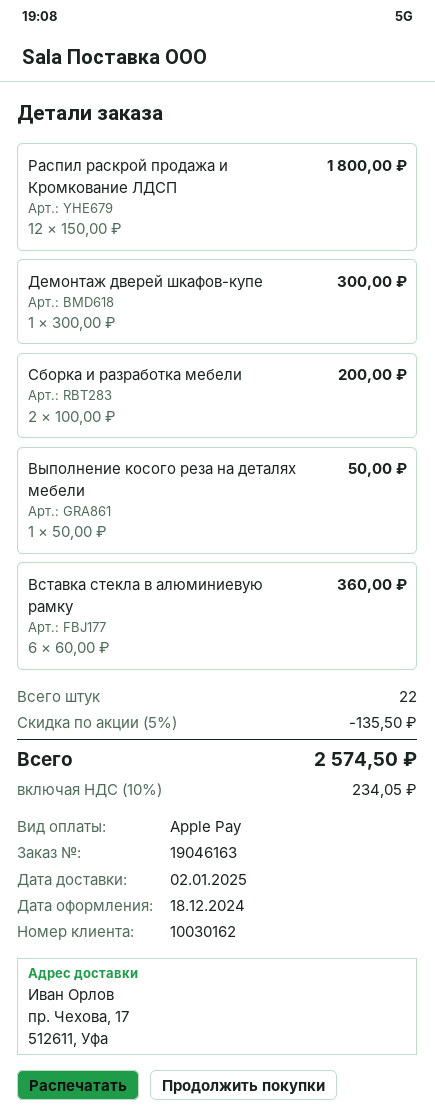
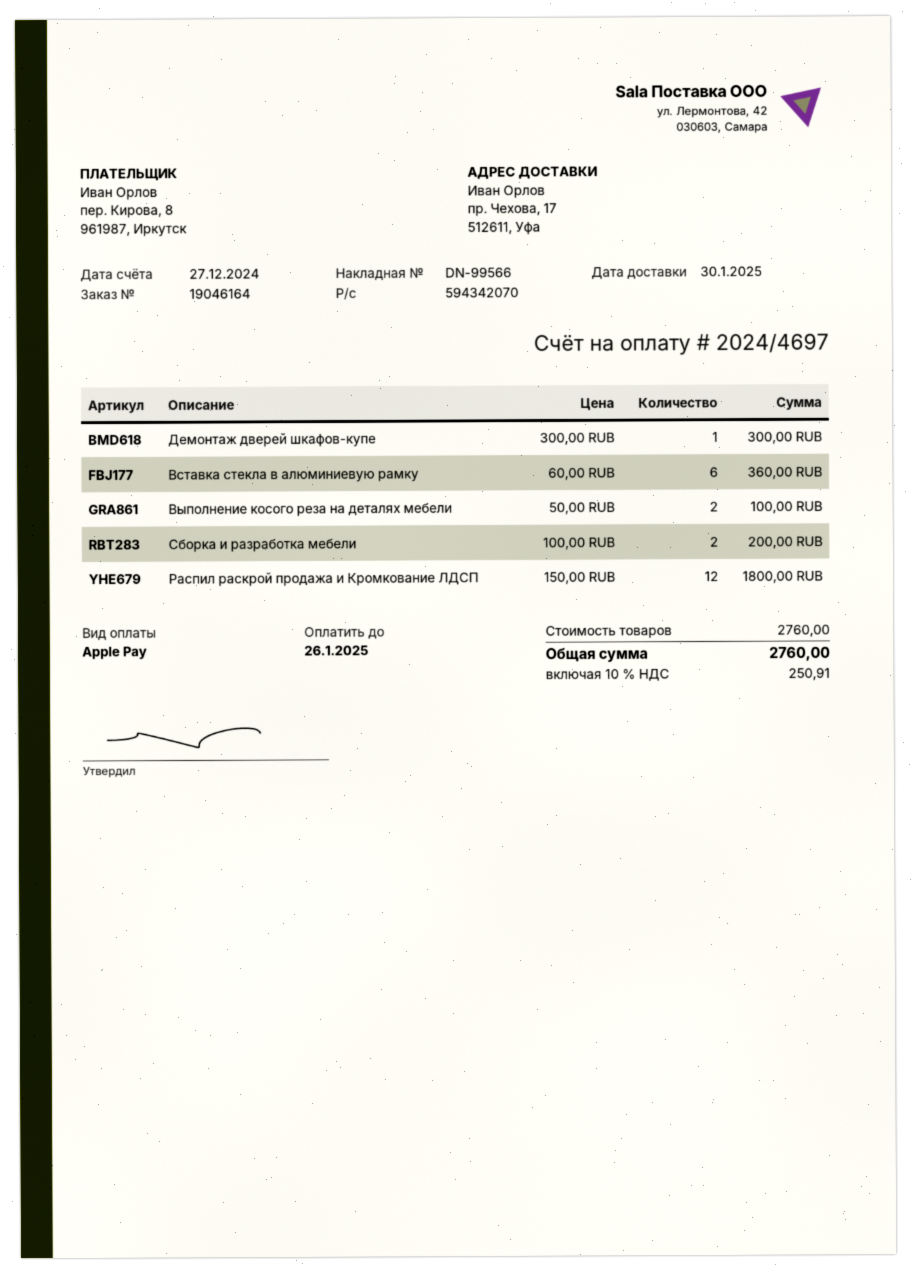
order number: 19046163 -> 19046164
delivery date: 2025-01-02 -> 2025-01-30
Выполнение косого реза на деталях мебели: 1 x 50.00 = 50.00 -> 2 x 50.00 = 100.00
discount: 5% = 135.50 -> none
tax: 10% = 234.05 -> 10% = 250.91
total: 2574.50 -> 2760.00

